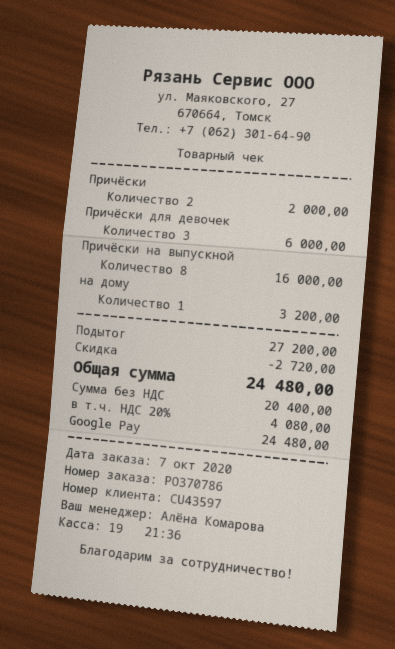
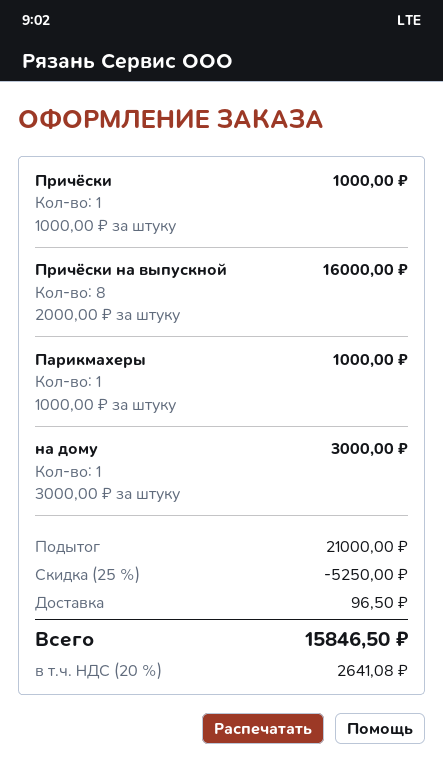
Причёски: 2 for 2000.00 -> 1 for 1000.00
Причёски для девочек: 3 for 6000.00 -> none
на дому: 1 for 3200.00 -> 1 for 3000.00
Парикмахеры: none -> 1 for 1000.00
subtotal: 27200.00 -> 21000.00
discount: 2720.00 -> 5250.00
shipping: none -> 96.50
tax: 20% = 4080.00 -> 20% = 2641.08
total: 24480.00 -> 15846.50

